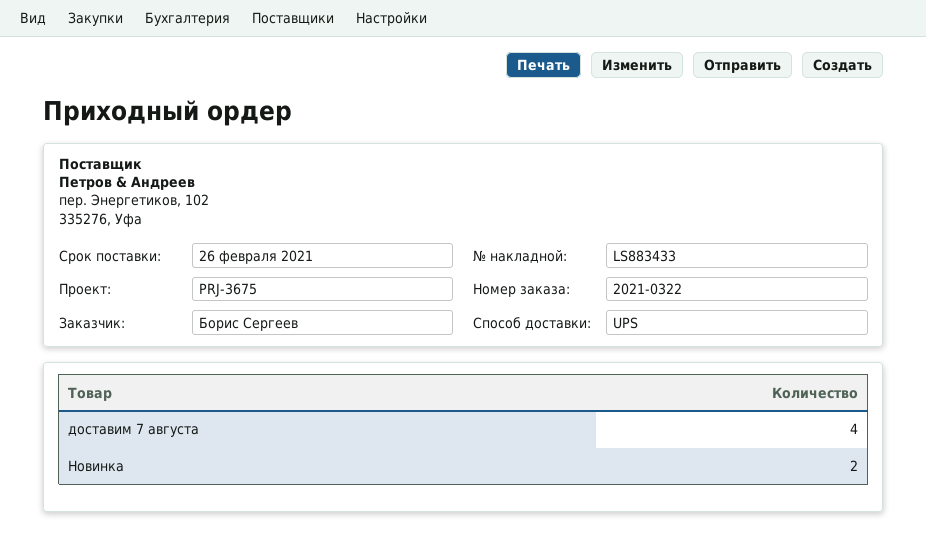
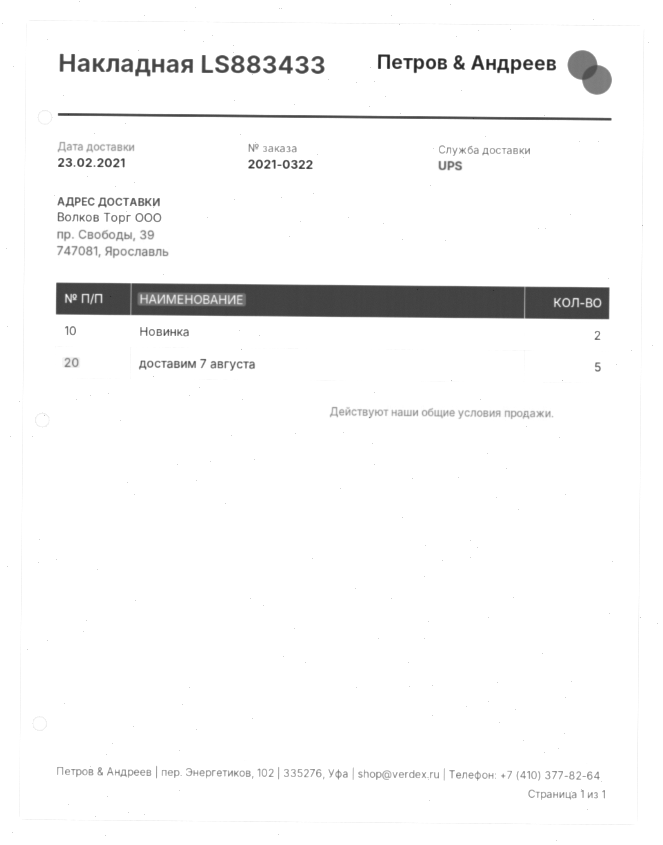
delivery date: 2021-02-26 -> 2021-02-23
доставим 7 августа: 4 -> 5

